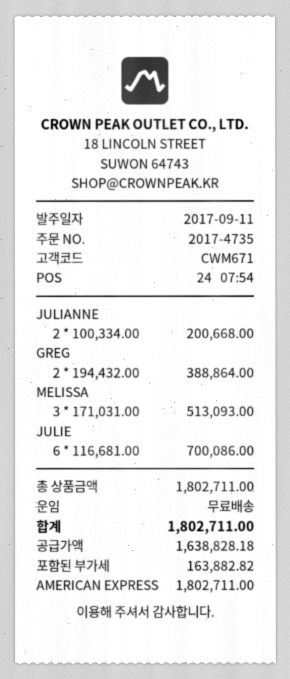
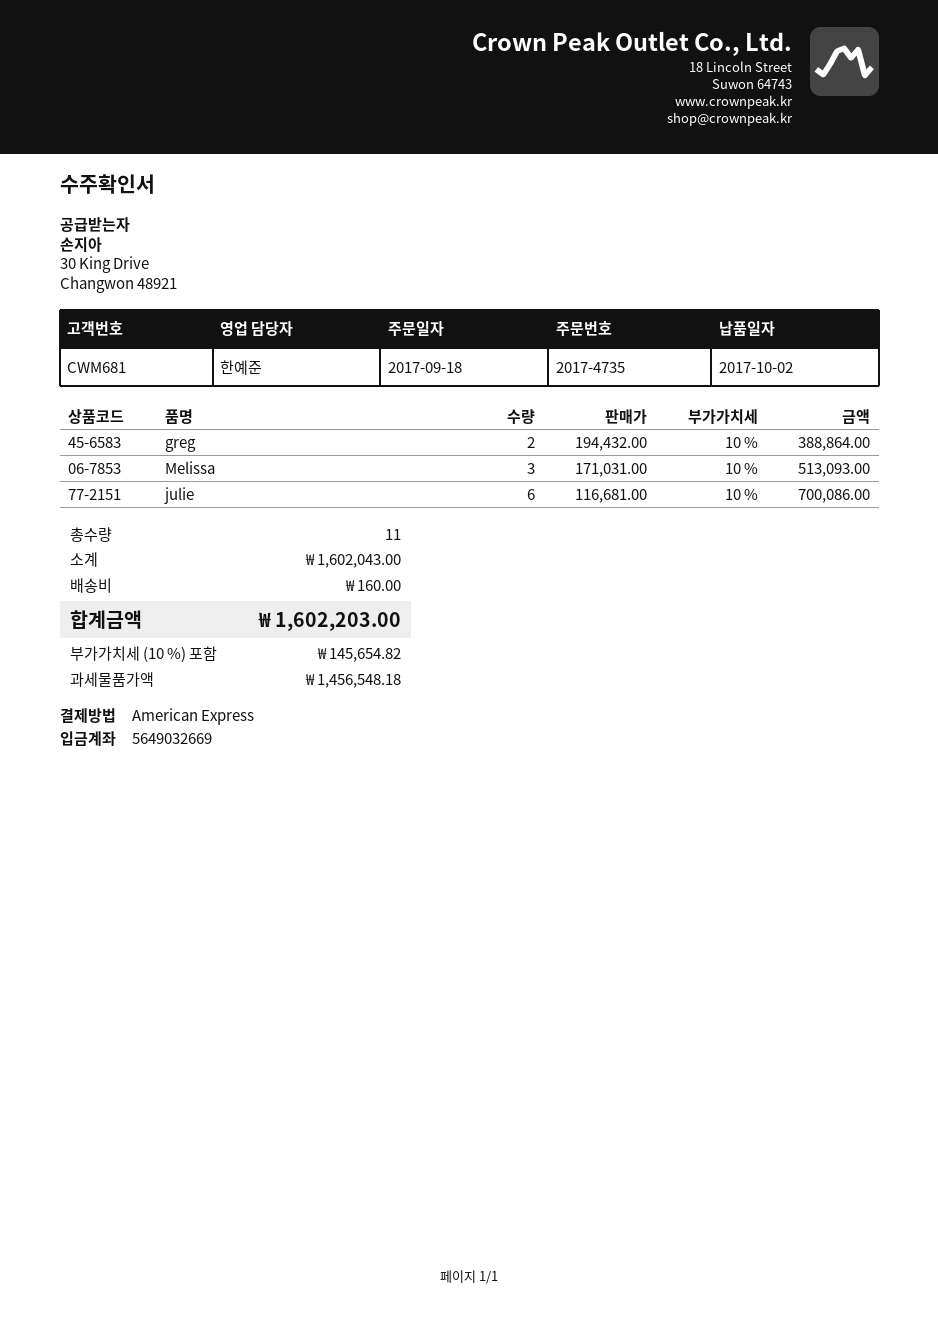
order date: 2017-09-11 -> 2017-09-18
customer number: CWM671 -> CWM681
JULIANNE: 2 x 100334.00 = 200668.00 -> none
subtotal: 1802711.00 -> 1602043.00
shipping: 0.00 -> 160.00
net: 1638828.18 -> 1456548.18
tax: 163882.82 -> 145654.82
total: 1802711.00 -> 1602203.00

